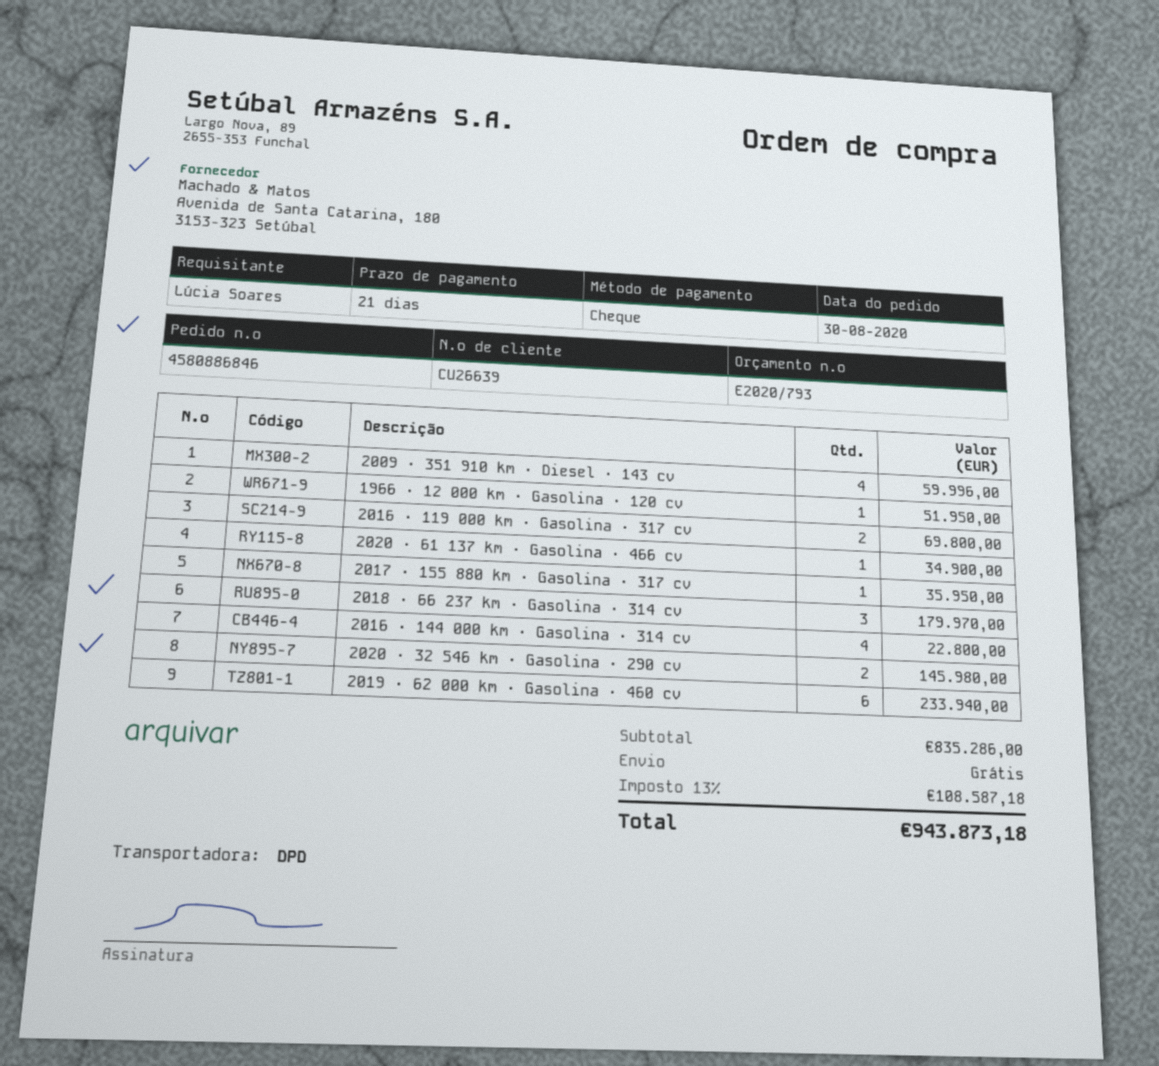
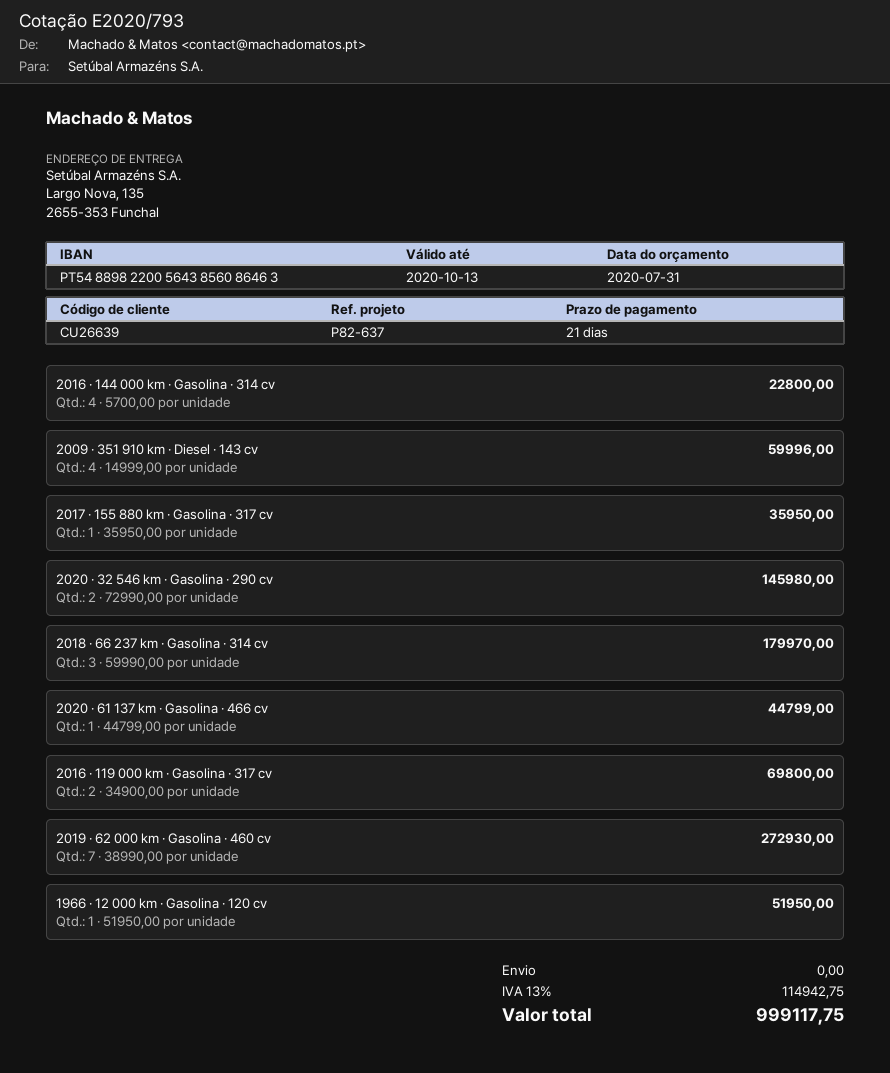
2020 · 61 137 km · Gasolina · 466 cv: 1 for 34900.00 -> 1 for 44799.00
2019 · 62 000 km · Gasolina · 460 cv: 6 for 233940.00 -> 7 for 272930.00
tax: 13% = 108587.18 -> 13% = 114942.75
total: 943873.18 -> 999117.75

